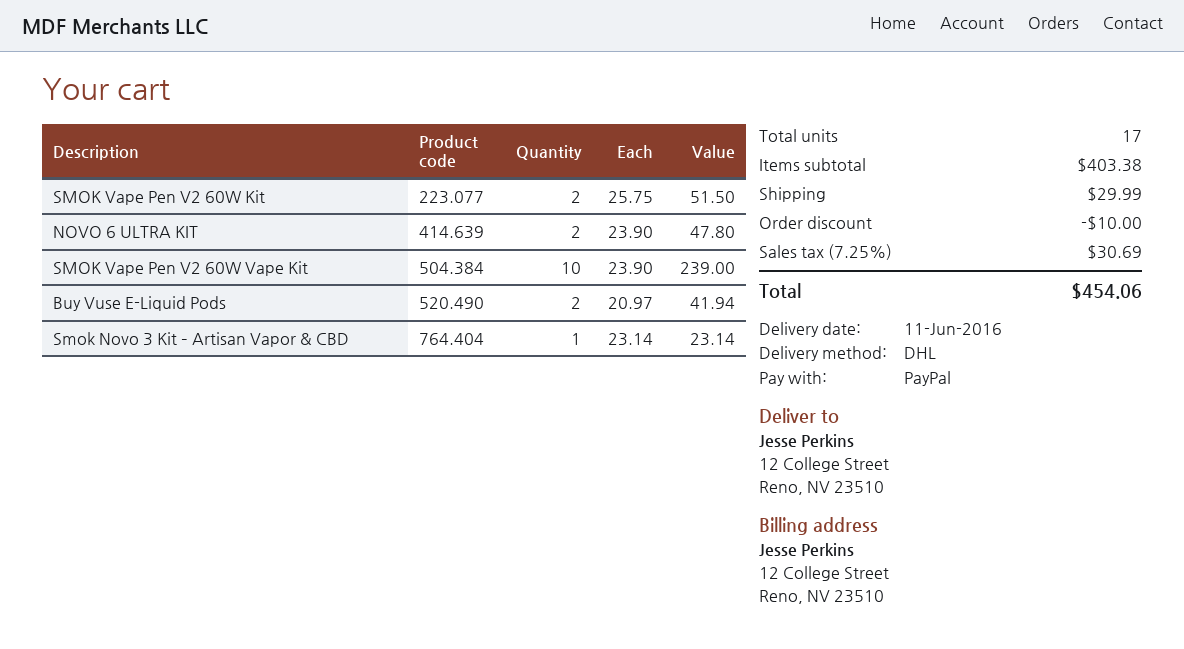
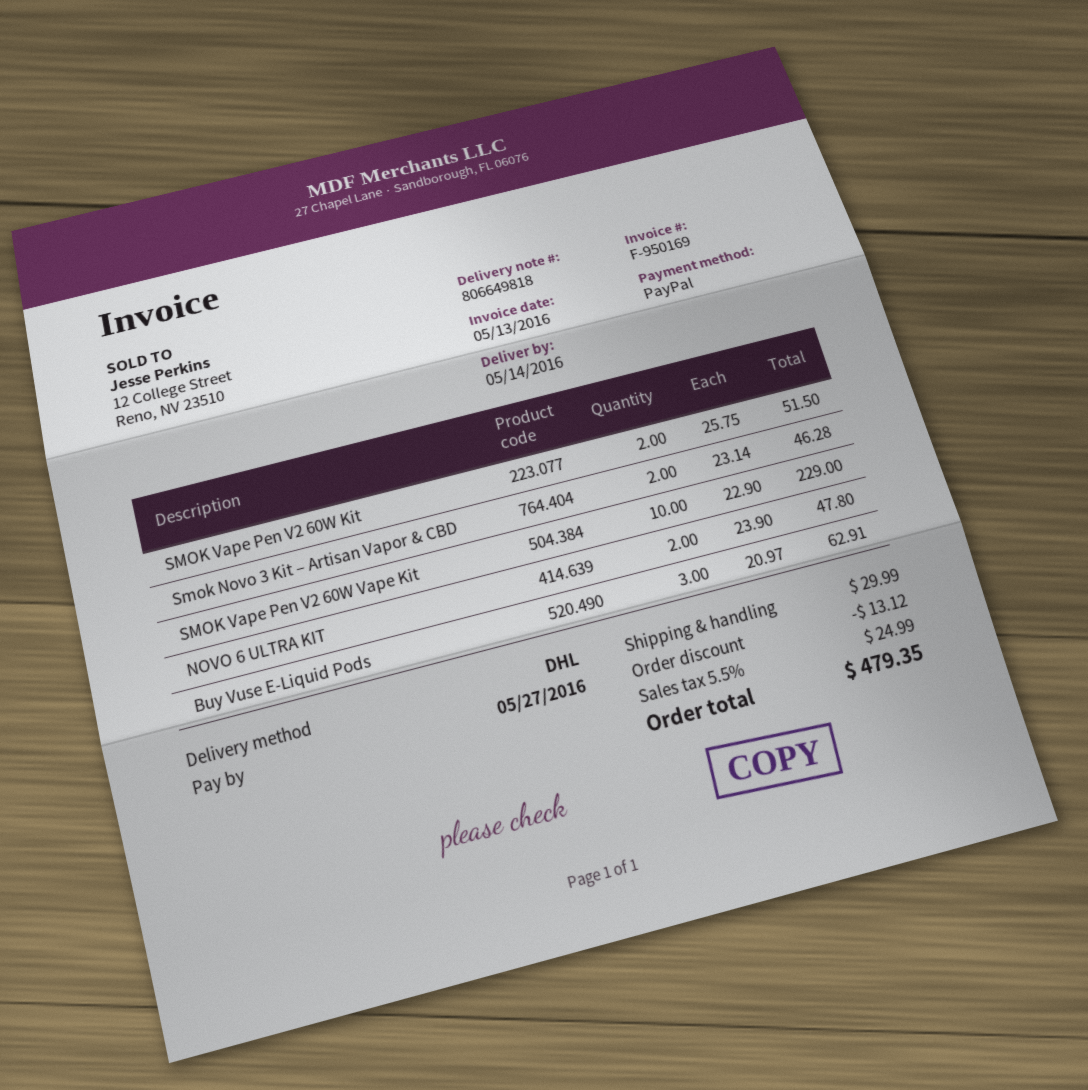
delivery date: 2016-06-11 -> 2016-05-14
SMOK Vape Pen V2 60W Vape Kit: 10 x 23.90 = 239.00 -> 10 x 22.90 = 229.00
Buy Vuse E-Liquid Pods: 2 x 20.97 = 41.94 -> 3 x 20.97 = 62.91
Smok Novo 3 Kit – Artisan Vapor & CBD: 1 x 23.14 = 23.14 -> 2 x 23.14 = 46.28
discount: 10.00 -> 13.12
tax: 7.25% = 30.69 -> 5.5% = 24.99
total: 454.06 -> 479.35

